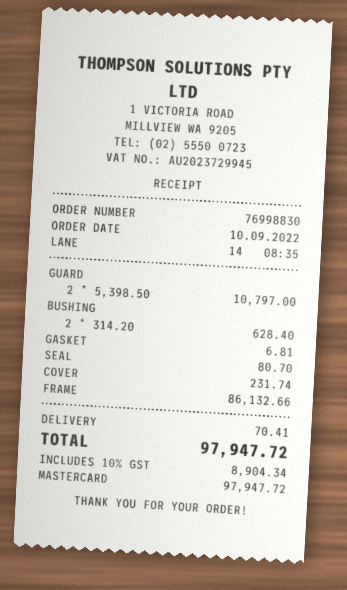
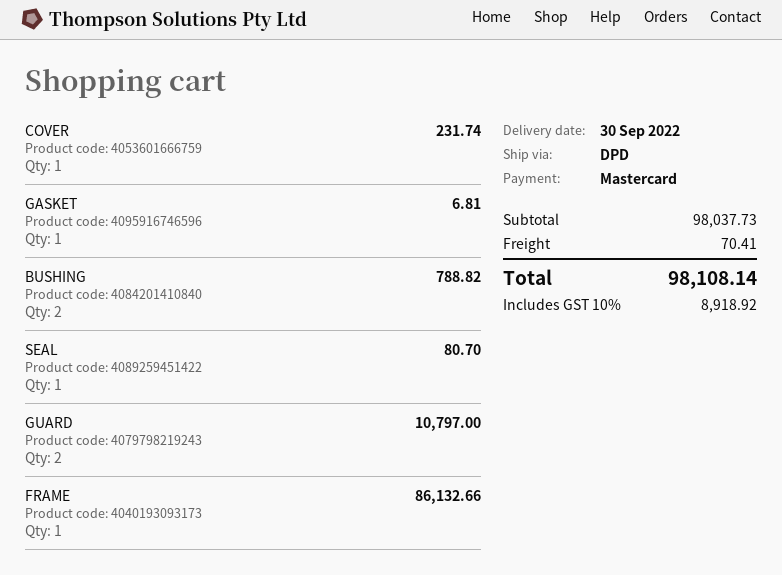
BUSHING: 2 for 628.40 -> 2 for 788.82
tax: 10% = 8904.34 -> 10% = 8918.92
total: 97947.72 -> 98108.14

